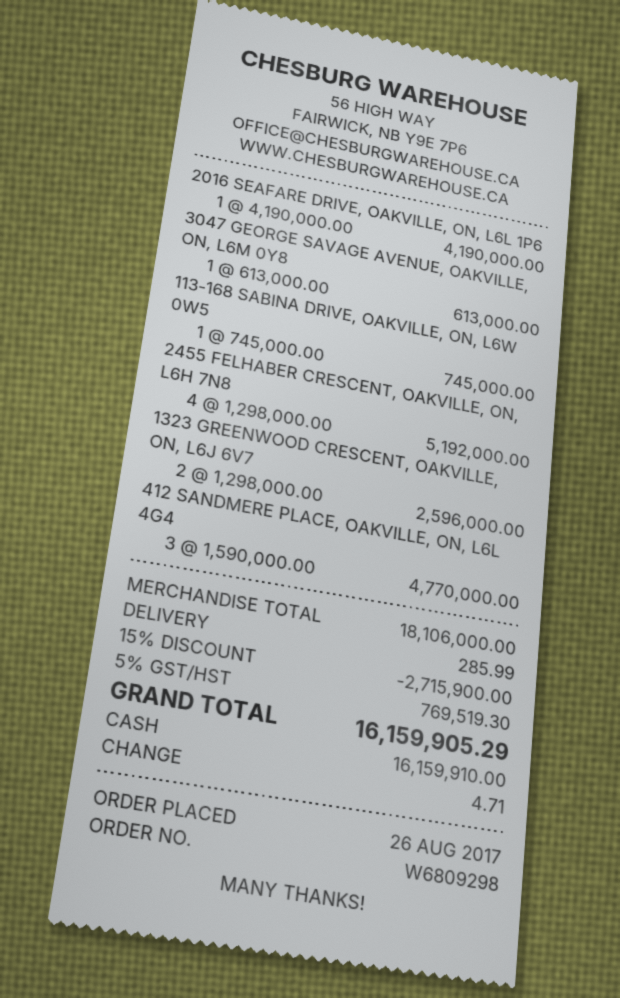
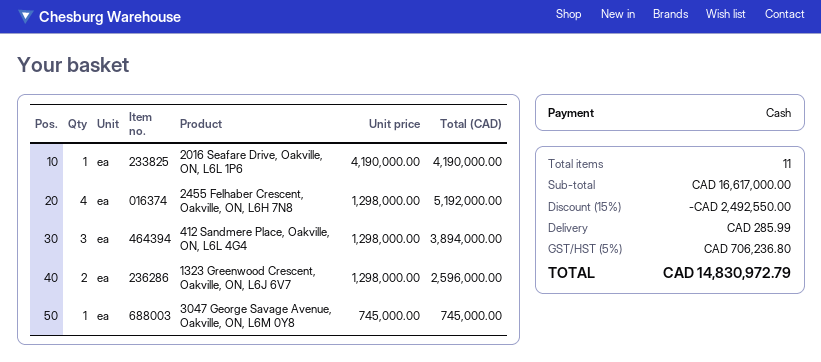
3047 GEORGE SAVAGE AVENUE, OAKVILLE, ON, L6M 0Y8: 1 x 613000.00 = 613000.00 -> 1 x 745000.00 = 745000.00
113-168 SABINA DRIVE, OAKVILLE, ON, L6W 0W5: 1 x 745000.00 = 745000.00 -> none
412 SANDMERE PLACE, OAKVILLE, ON, L6L 4G4: 3 x 1590000.00 = 4770000.00 -> 3 x 1298000.00 = 3894000.00
subtotal: 18106000.00 -> 16617000.00
discount: 15% = 2715900.00 -> 15% = 2492550.00
tax: 5% = 769519.30 -> 5% = 706236.80
total: 16159905.29 -> 14830972.79

